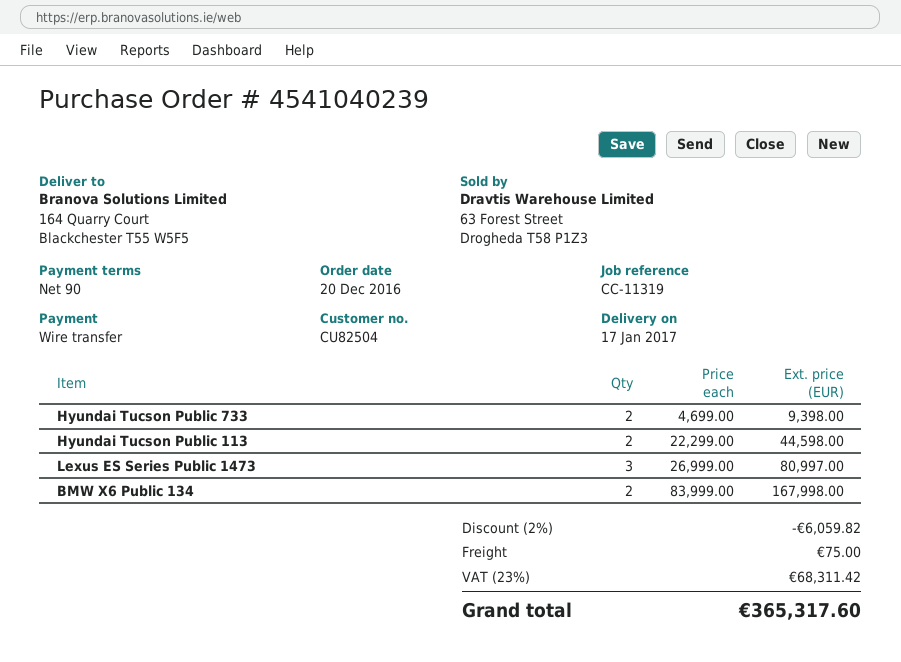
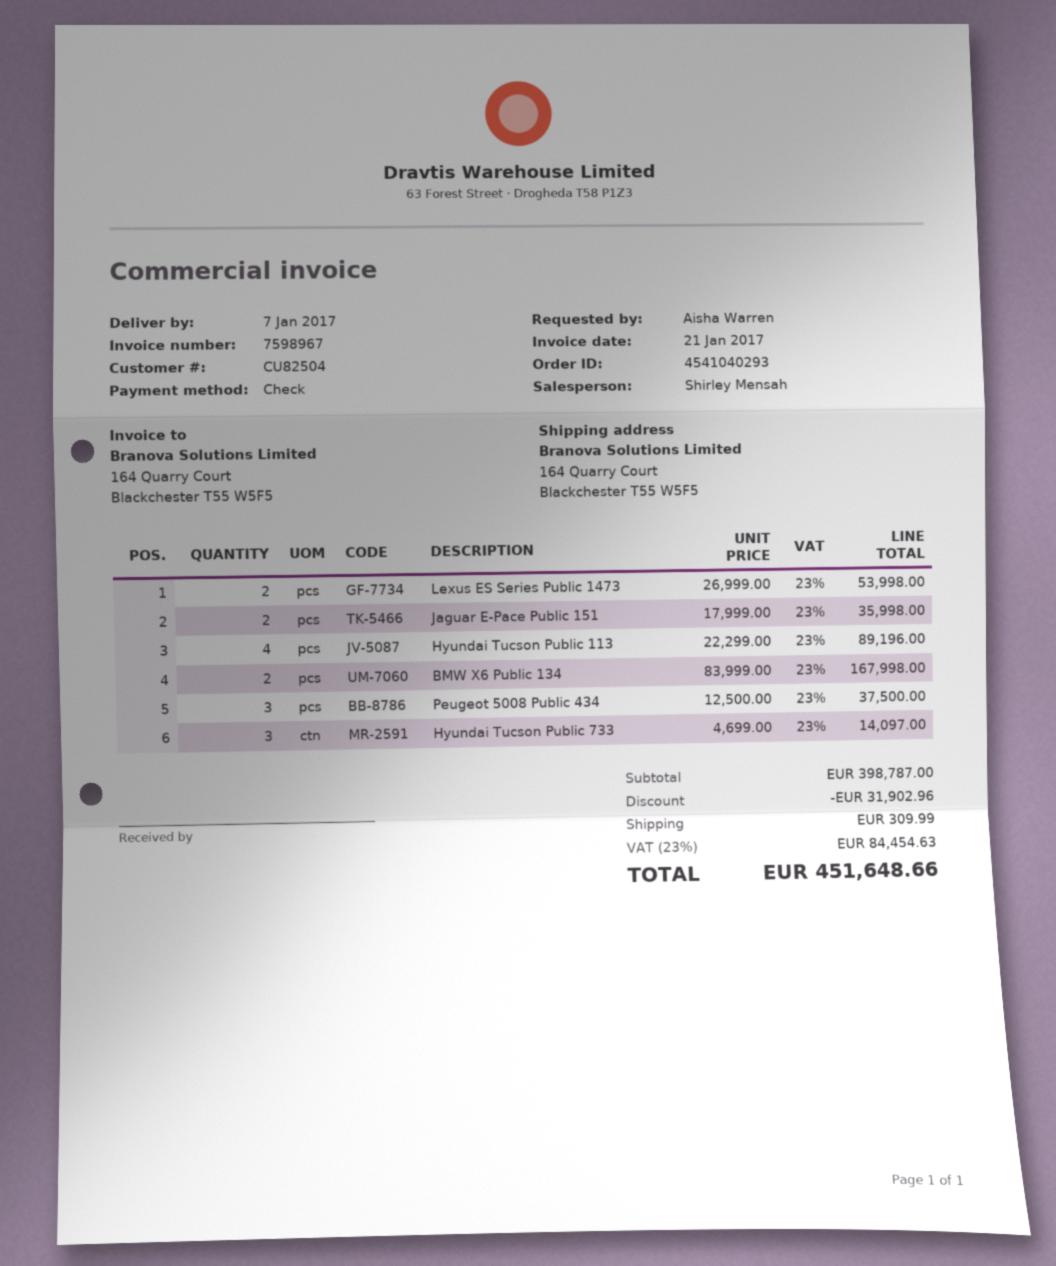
order number: 4541040239 -> 4541040293
delivery date: 2017-01-17 -> 2017-01-07
payment method: bank transfer -> cheque
Hyundai Tucson Public 733: 2 x 4699.00 = 9398.00 -> 3 x 4699.00 = 14097.00
Hyundai Tucson Public 113: 2 x 22299.00 = 44598.00 -> 4 x 22299.00 = 89196.00
Lexus ES Series Public 1473: 3 x 26999.00 = 80997.00 -> 2 x 26999.00 = 53998.00
Jaguar E-Pace Public 151: none -> 2 x 17999.00 = 35998.00
Peugeot 5008 Public 434: none -> 3 x 12500.00 = 37500.00
discount: 6059.82 -> 31902.96
shipping: 75.00 -> 309.99
tax: 23% = 68311.42 -> 23% = 84454.63
total: 365317.60 -> 451648.66

